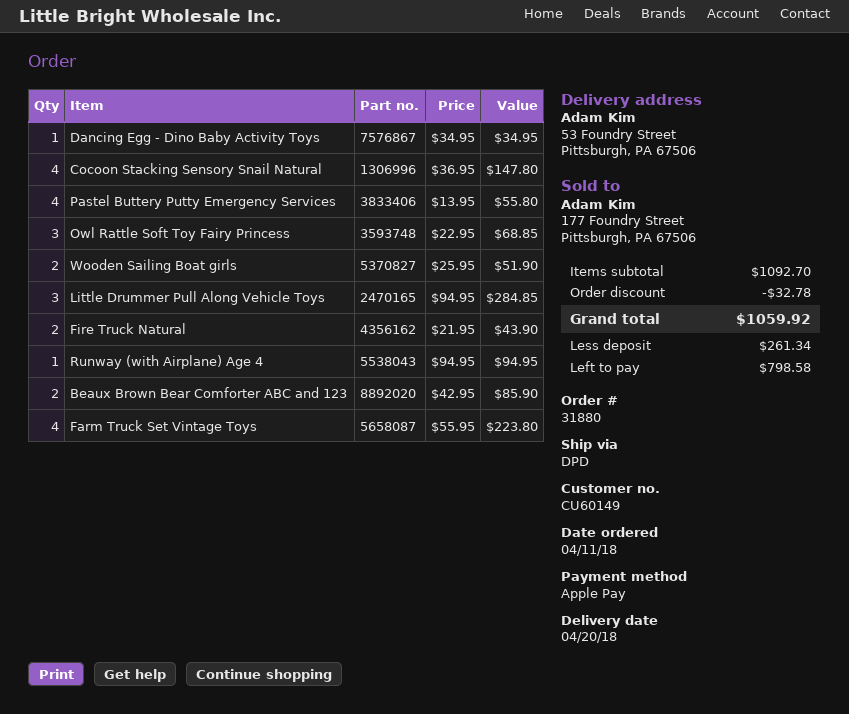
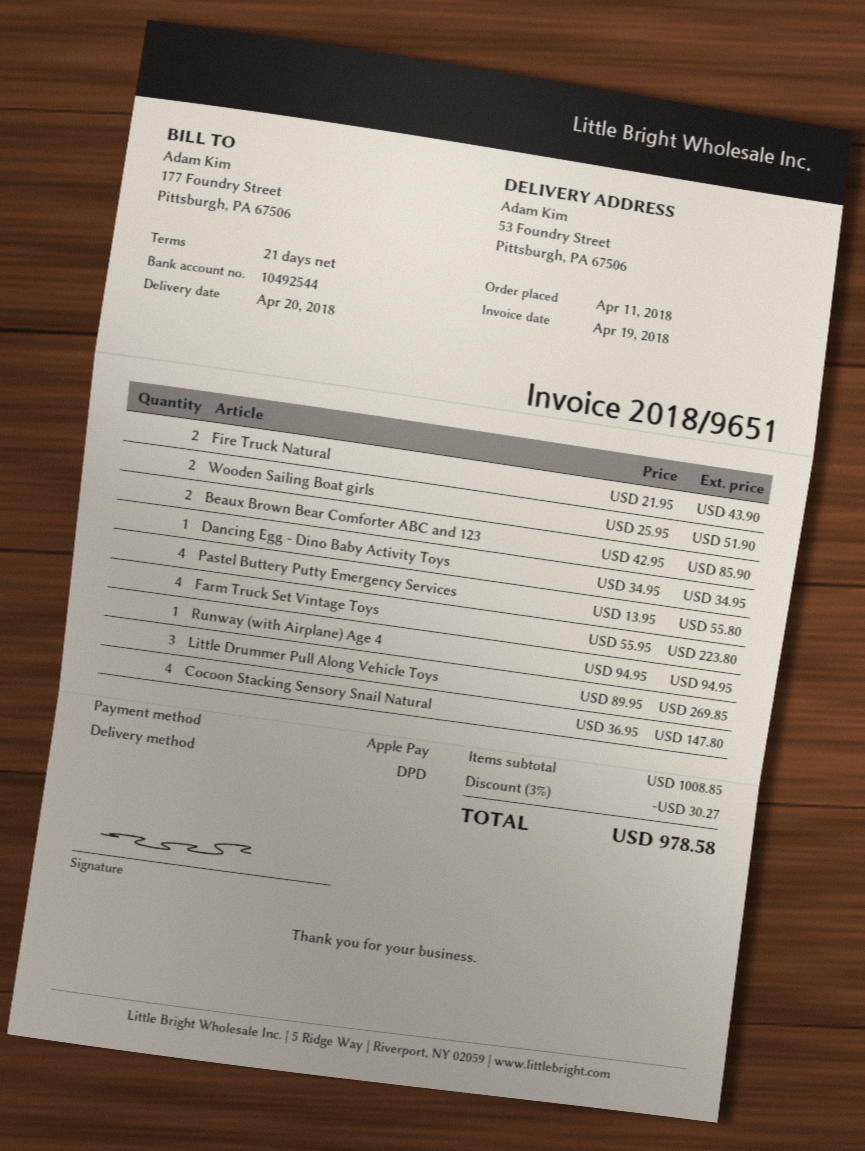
Owl Rattle Soft Toy Fairy Princess: 3 x 22.95 = 68.85 -> none
Little Drummer Pull Along Vehicle Toys: 3 x 94.95 = 284.85 -> 3 x 89.95 = 269.85
subtotal: 1092.70 -> 1008.85
discount: 32.78 -> 30.27
total: 1059.92 -> 978.58

